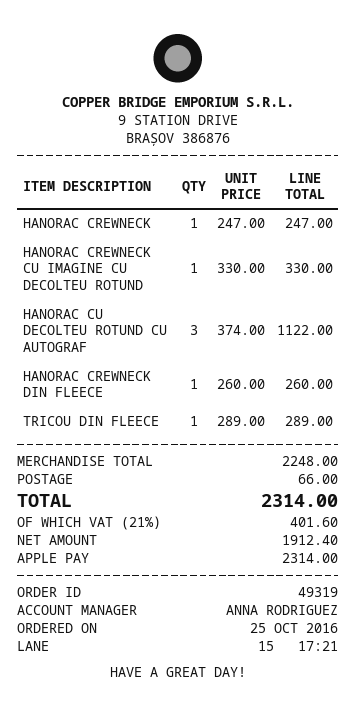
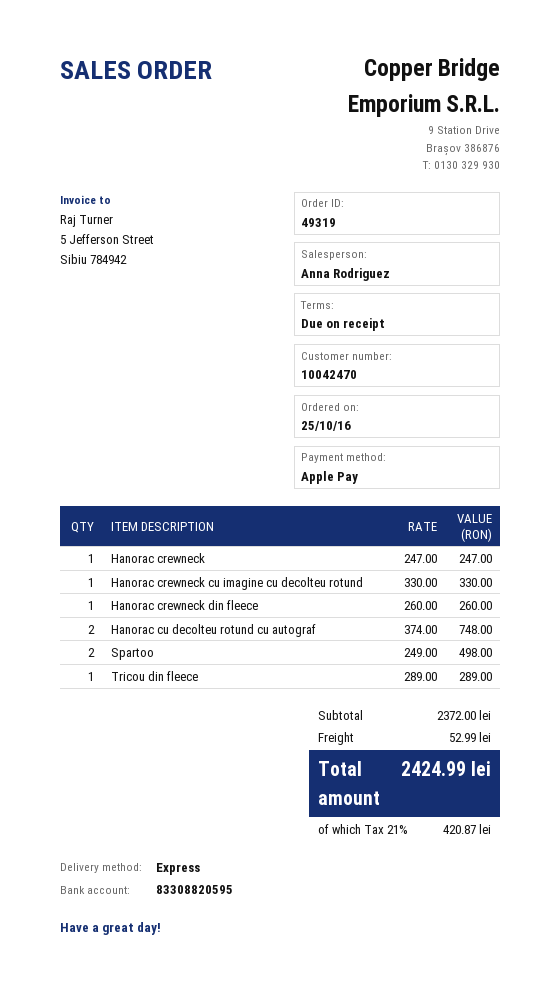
HANORAC CU DECOLTEU ROTUND CU AUTOGRAF: 3 x 374.00 = 1122.00 -> 2 x 374.00 = 748.00
Spartoo: none -> 2 x 249.00 = 498.00
subtotal: 2248.00 -> 2372.00
shipping: 66.00 -> 52.99
tax: 21% = 401.60 -> 21% = 420.87
total: 2314.00 -> 2424.99

